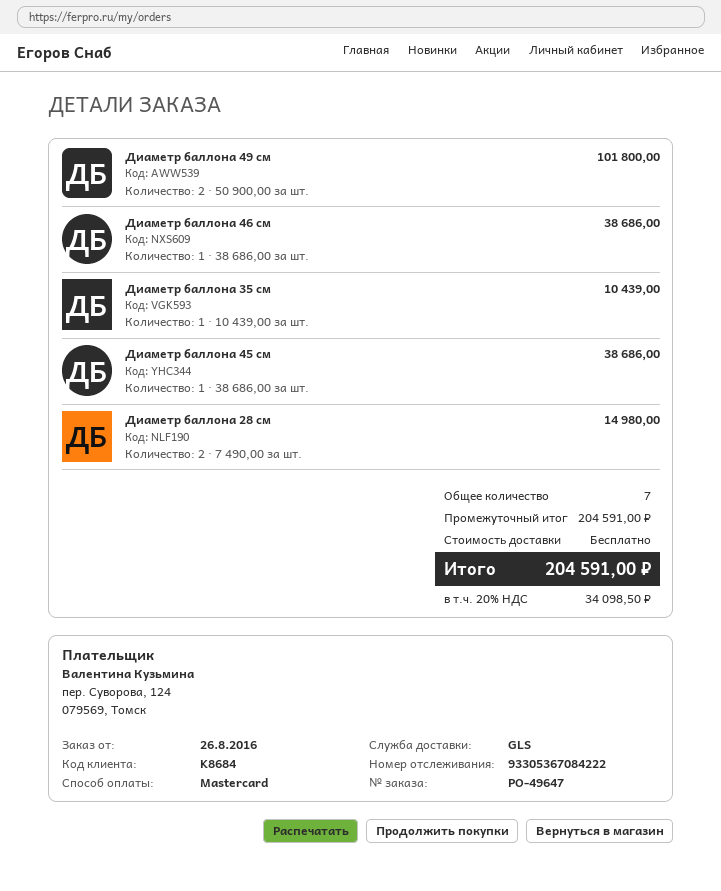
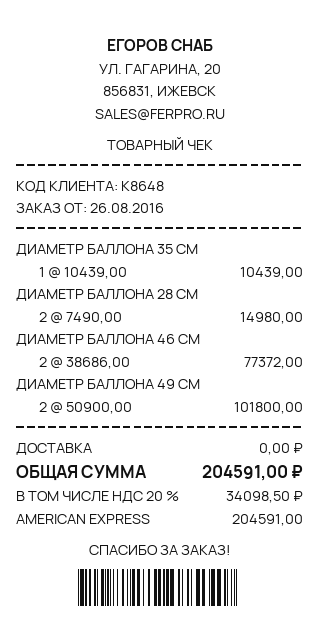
customer number: K8684 -> K8648
payment method: Mastercard -> American Express
Диаметр баллона 46 см: 1 x 38686.00 = 38686.00 -> 2 x 38686.00 = 77372.00
Диаметр баллона 45 см: 1 x 38686.00 = 38686.00 -> none

